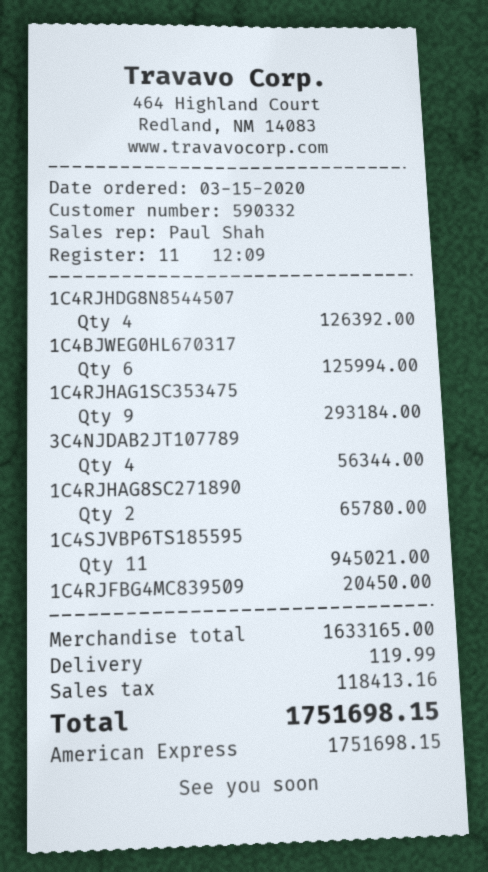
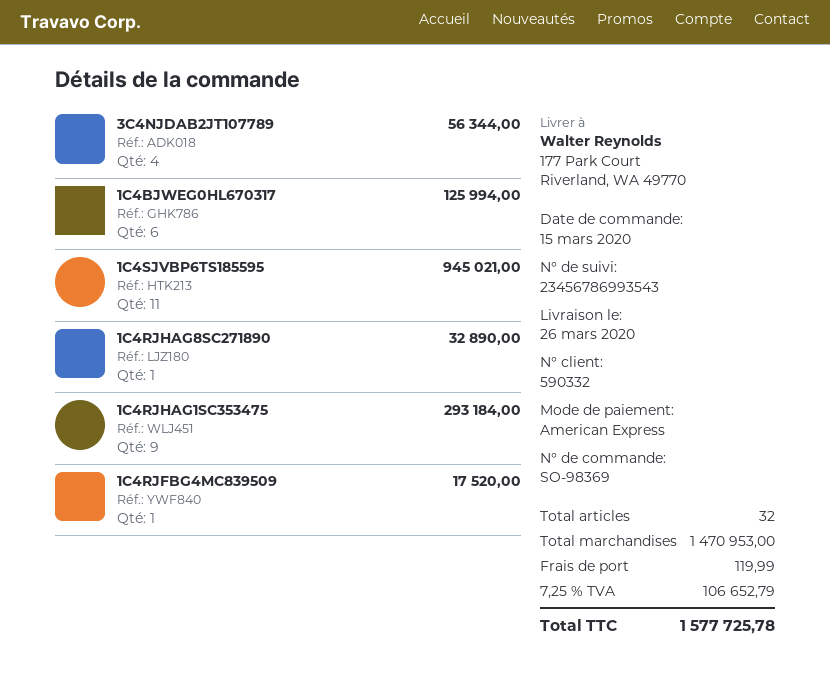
1C4RJHDG8N8544507: 4 for 126392.00 -> none
1C4RJHAG8SC271890: 2 for 65780.00 -> 1 for 32890.00
1C4RJFBG4MC839509: 1 for 20450.00 -> 1 for 17520.00
subtotal: 1633165.00 -> 1470953.00
tax: 118413.16 -> 106652.79
total: 1751698.15 -> 1577725.78

